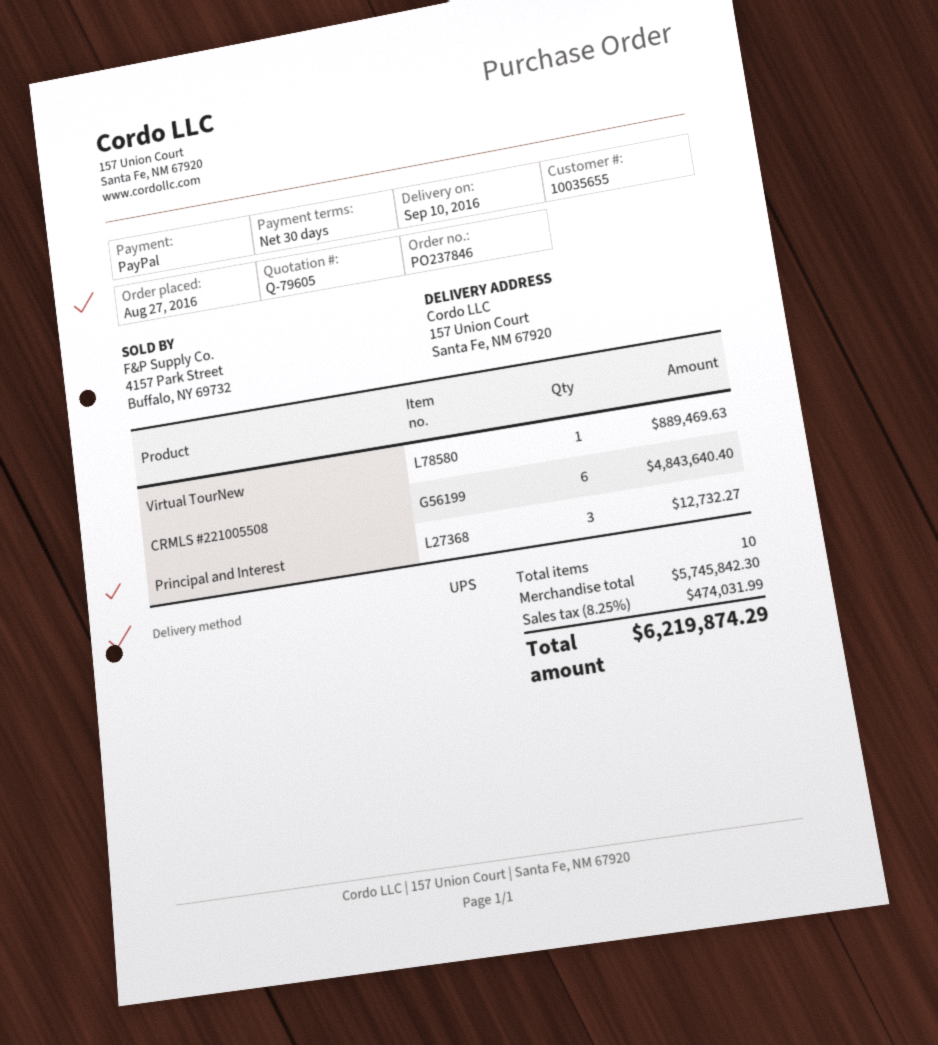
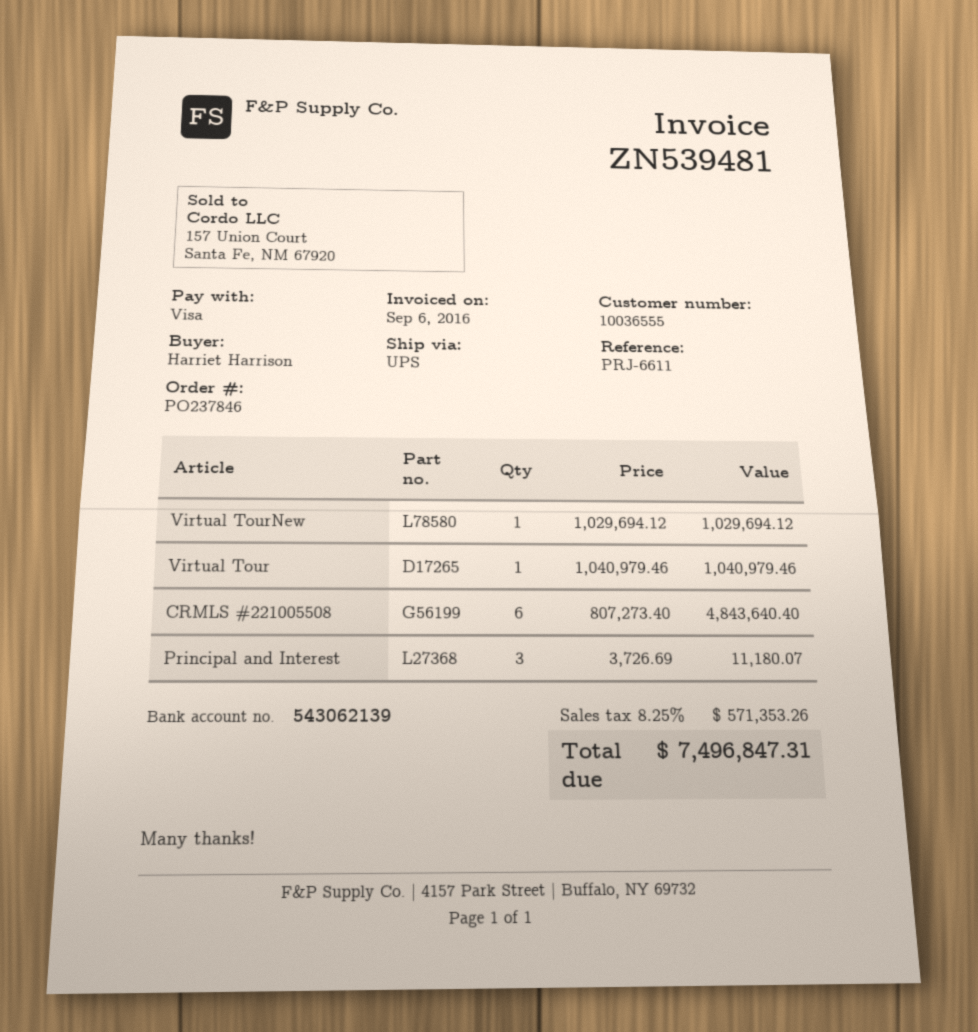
customer number: 10035655 -> 10036555
payment method: PayPal -> Visa
Virtual TourNew: 1 for 889469.63 -> 1 for 1029694.12
Principal and Interest: 3 for 12732.27 -> 3 for 11180.07
Virtual Tour: none -> 1 for 1040979.46
tax: 8.25% = 474031.99 -> 8.25% = 571353.26
total: 6219874.29 -> 7496847.31

